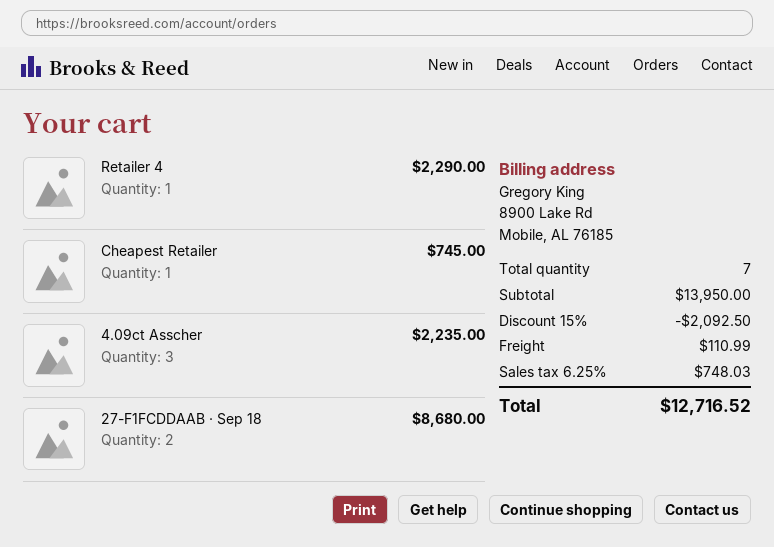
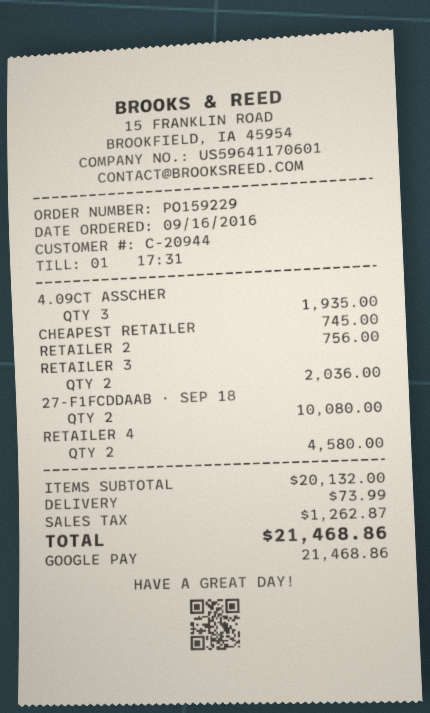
Retailer 4: 1 for 2290.00 -> 2 for 4580.00
4.09ct Asscher: 3 for 2235.00 -> 3 for 1935.00
27-F1FCDDAAB · Sep 18: 2 for 8680.00 -> 2 for 10080.00
RETAILER 2: none -> 1 for 756.00
RETAILER 3: none -> 2 for 2036.00
subtotal: 13950.00 -> 20132.00
discount: 15% = 2092.50 -> none
shipping: 110.99 -> 73.99
tax: 748.03 -> 1262.87
total: 12716.52 -> 21468.86

